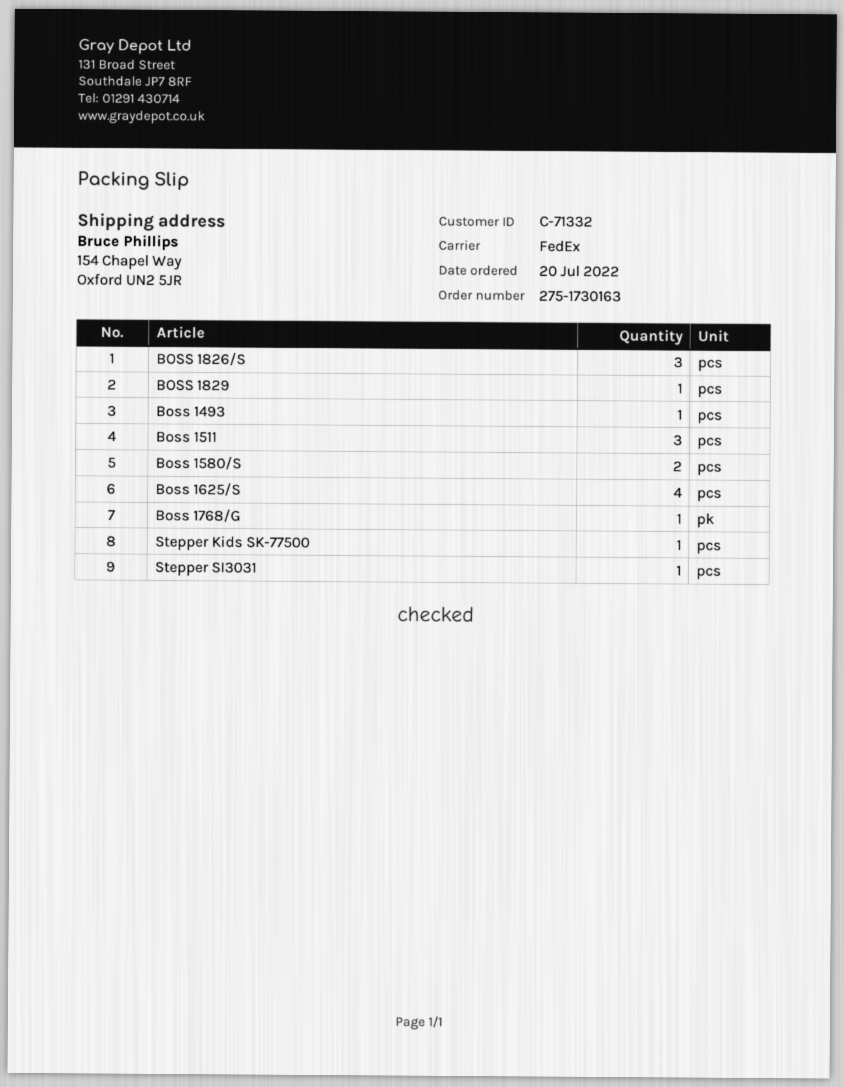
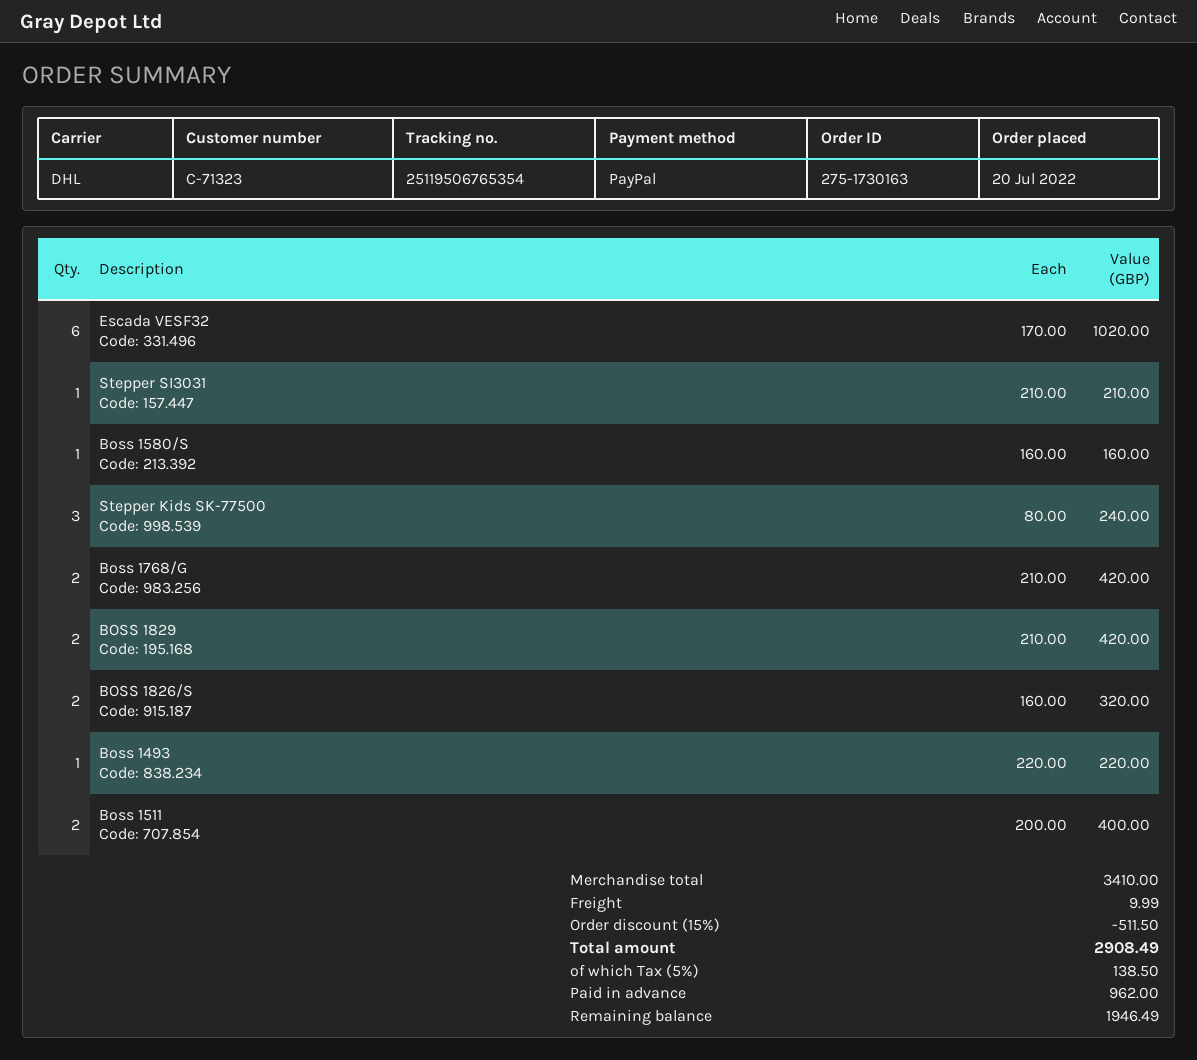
customer number: C-71332 -> C-71323
shipping method: FedEx -> DHL
BOSS 1826/S: 3 -> 2
BOSS 1829: 1 -> 2
Boss 1511: 3 -> 2
Boss 1580/S: 2 -> 1
Boss 1625/S: 4 -> none
Boss 1768/G: 1 -> 2
Stepper Kids SK-77500: 1 -> 3
Escada VESF32: none -> 6

